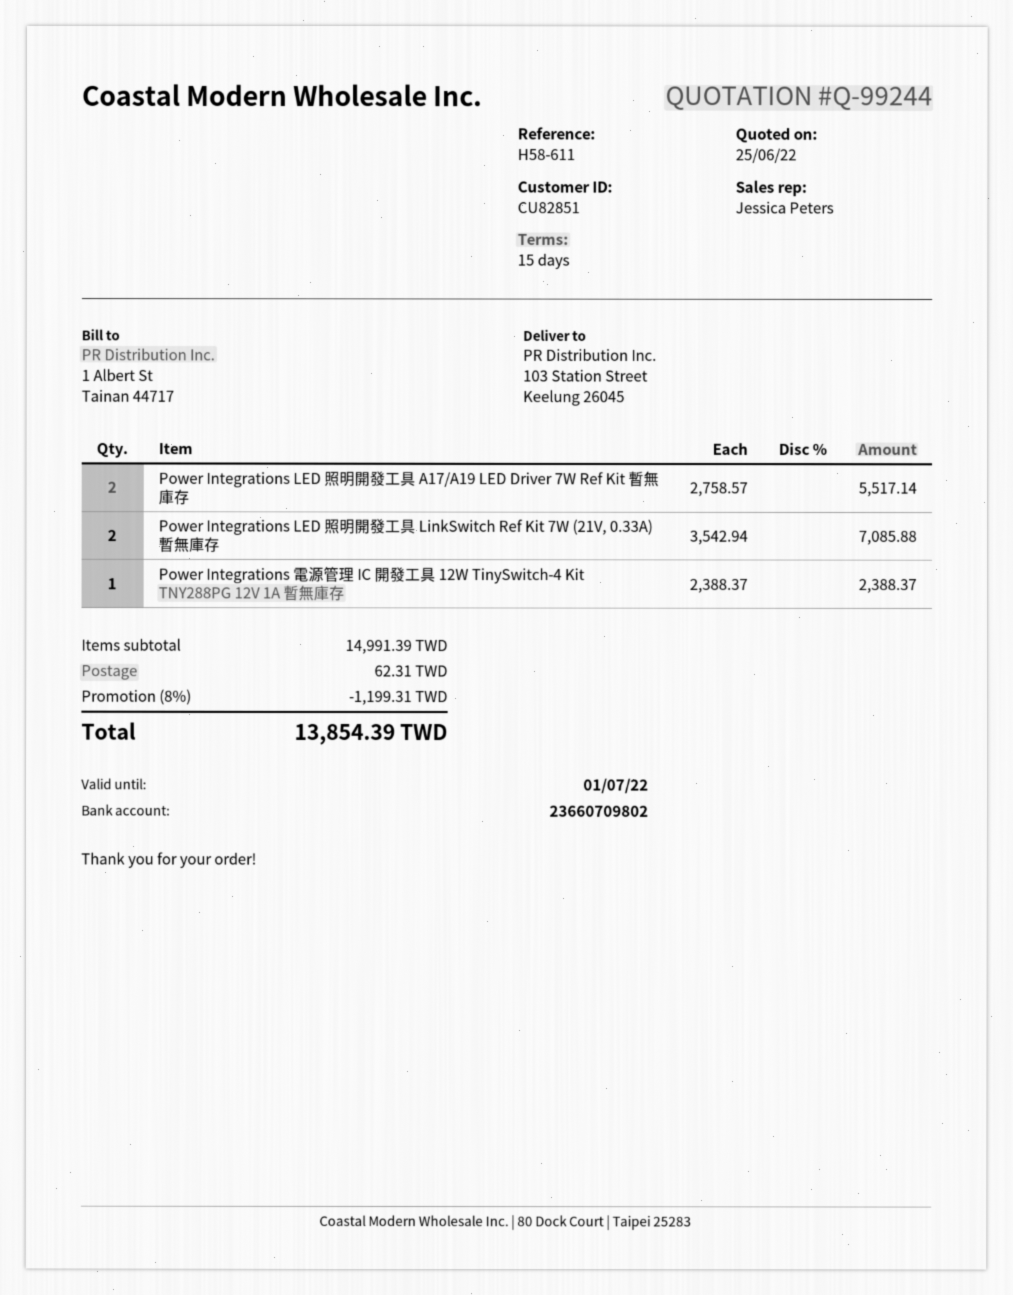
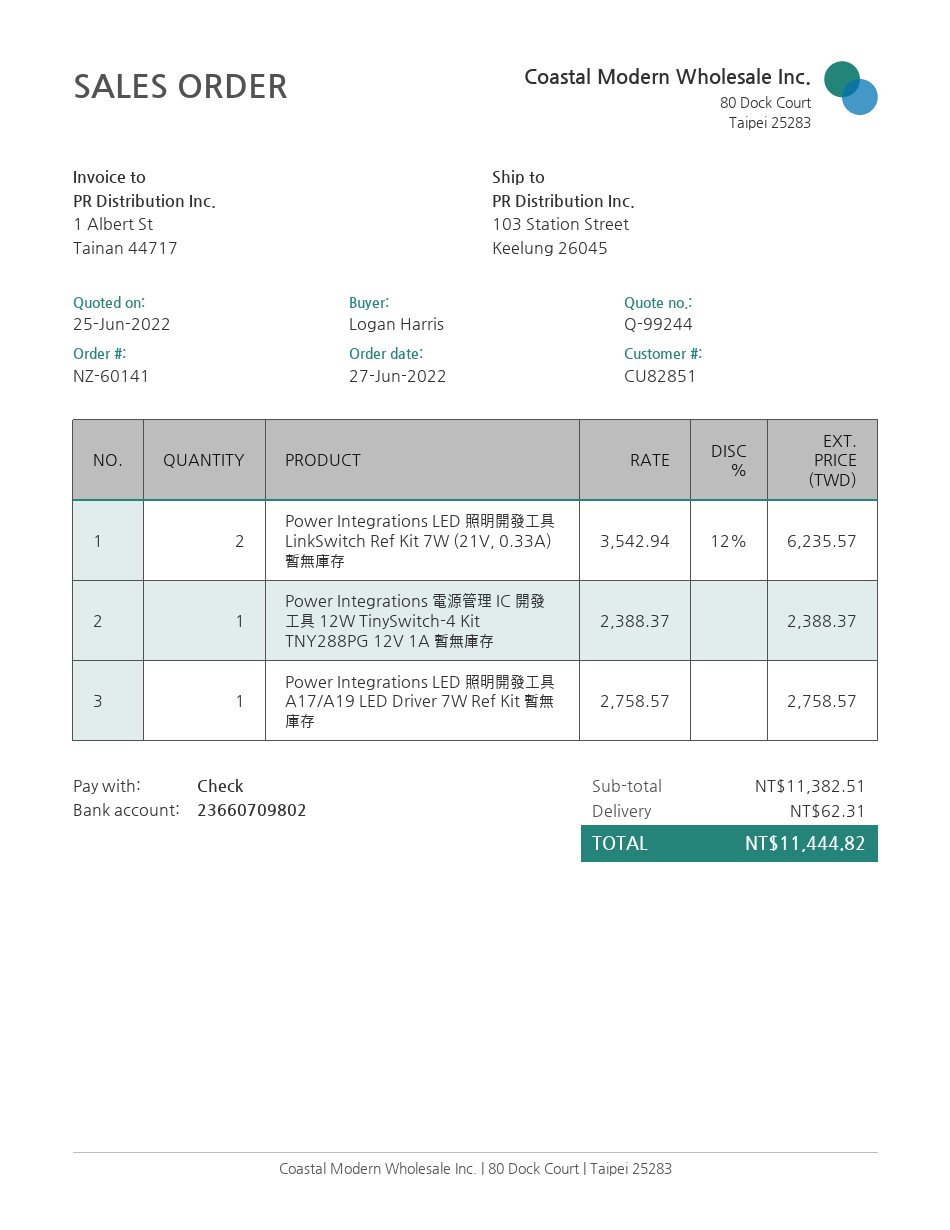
Power Integrations LED 照明開發工具 A17/A19 LED Driver 7W Ref Kit 暫無庫存: 2 x 2758.57 = 5517.14 -> 1 x 2758.57 = 2758.57
Power Integrations LED 照明開發工具 LinkSwitch Ref Kit 7W (21V, 0.33A) 暫無庫存: 2 x 3542.94 = 7085.88 -> 2 x 3542.94 - 12% = 6235.57
subtotal: 14991.39 -> 11382.51
discount: 8% = 1199.31 -> none
total: 13854.39 -> 11444.82

